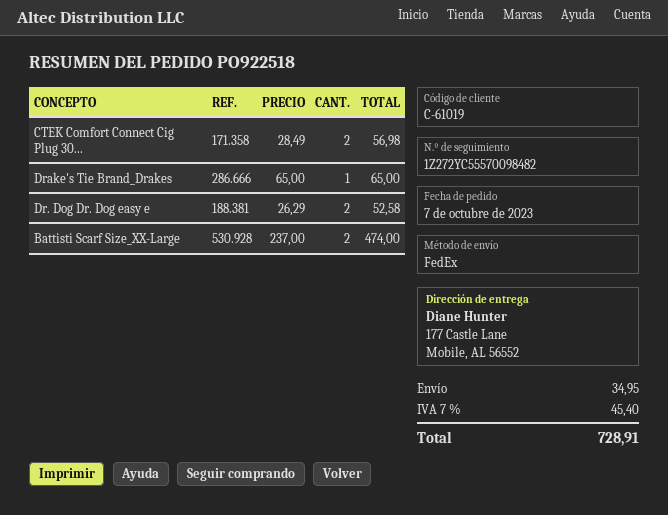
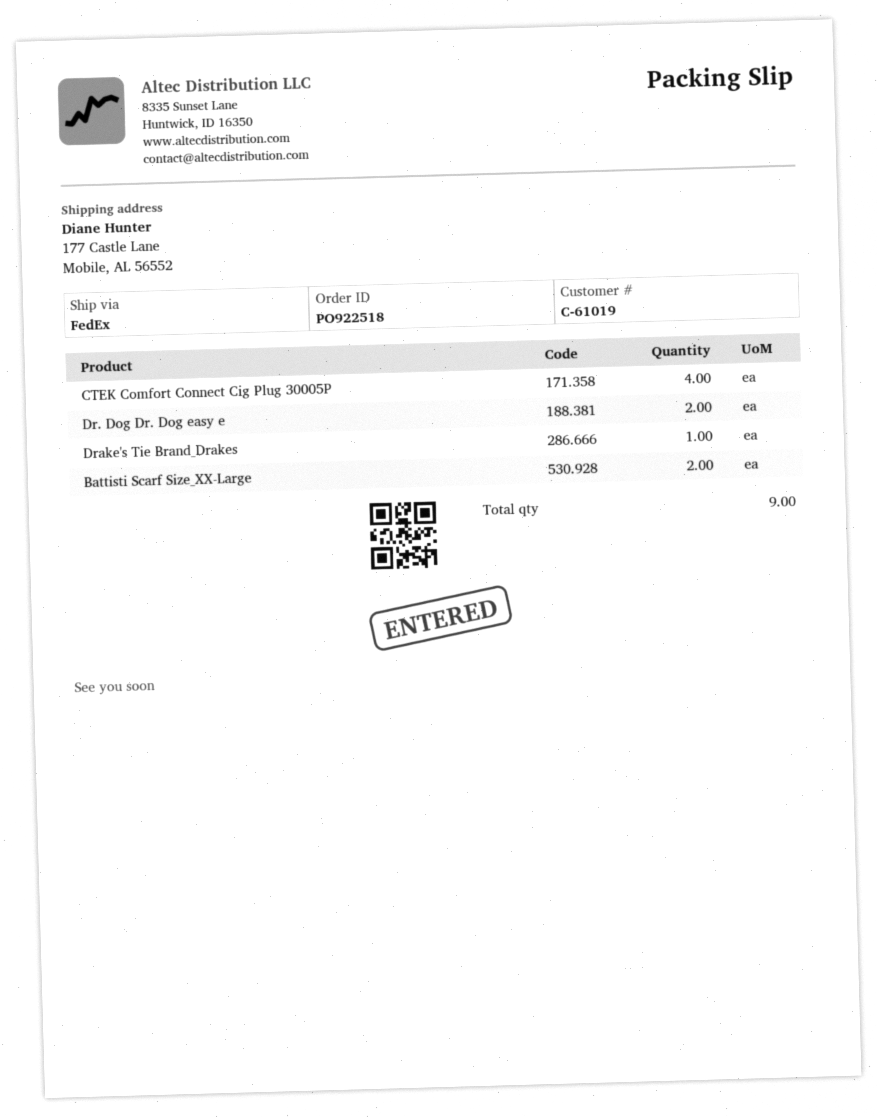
CTEK Comfort Connect Cig Plug 30...: 2 -> 4

